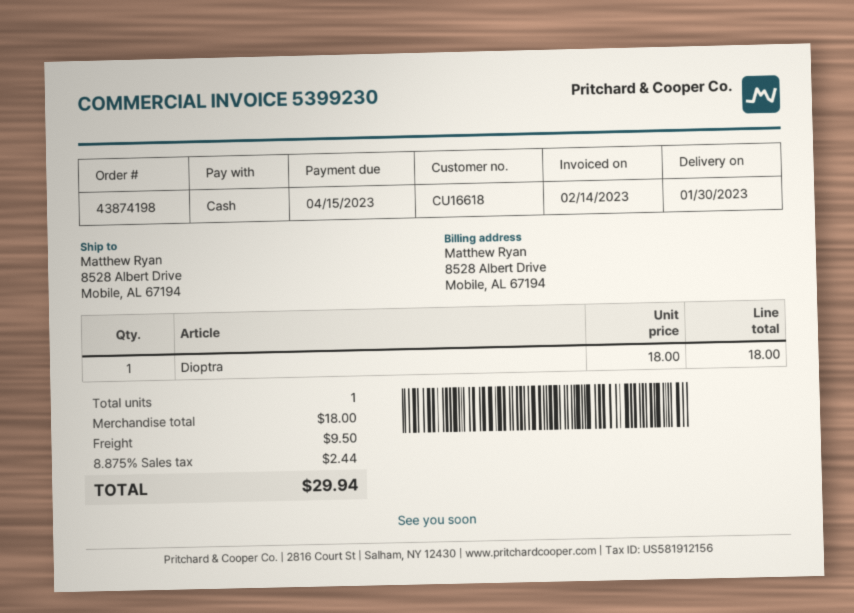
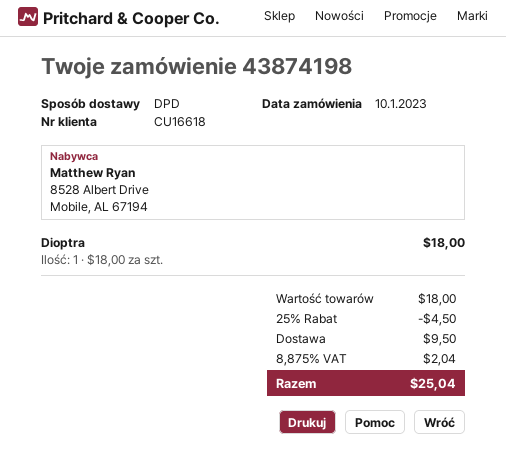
discount: none -> 25% = 4.50
tax: 8.875% = 2.44 -> 8.875% = 2.04
total: 29.94 -> 25.04

